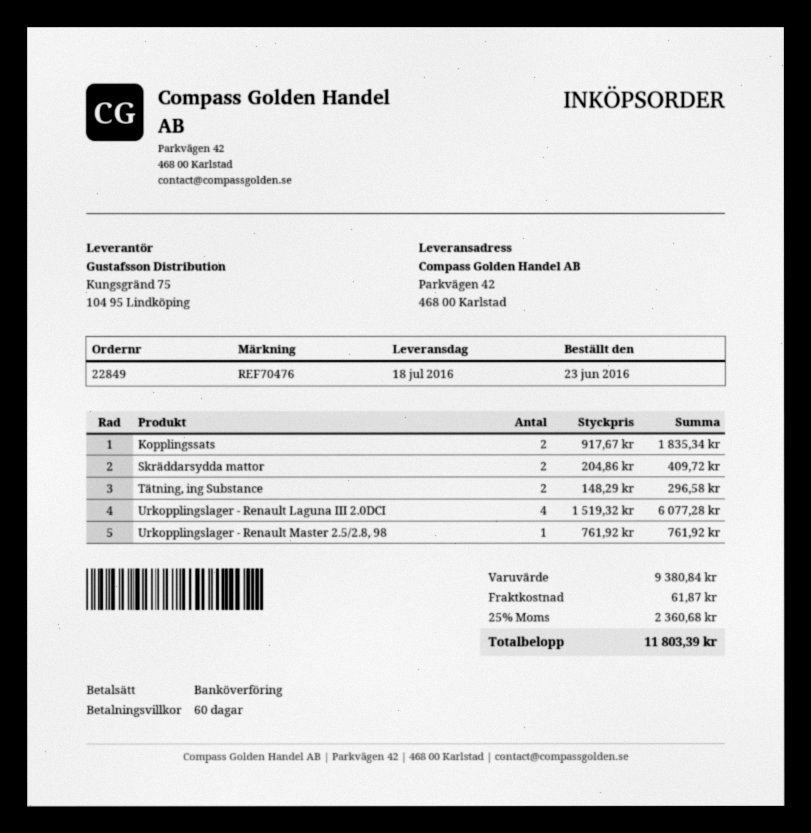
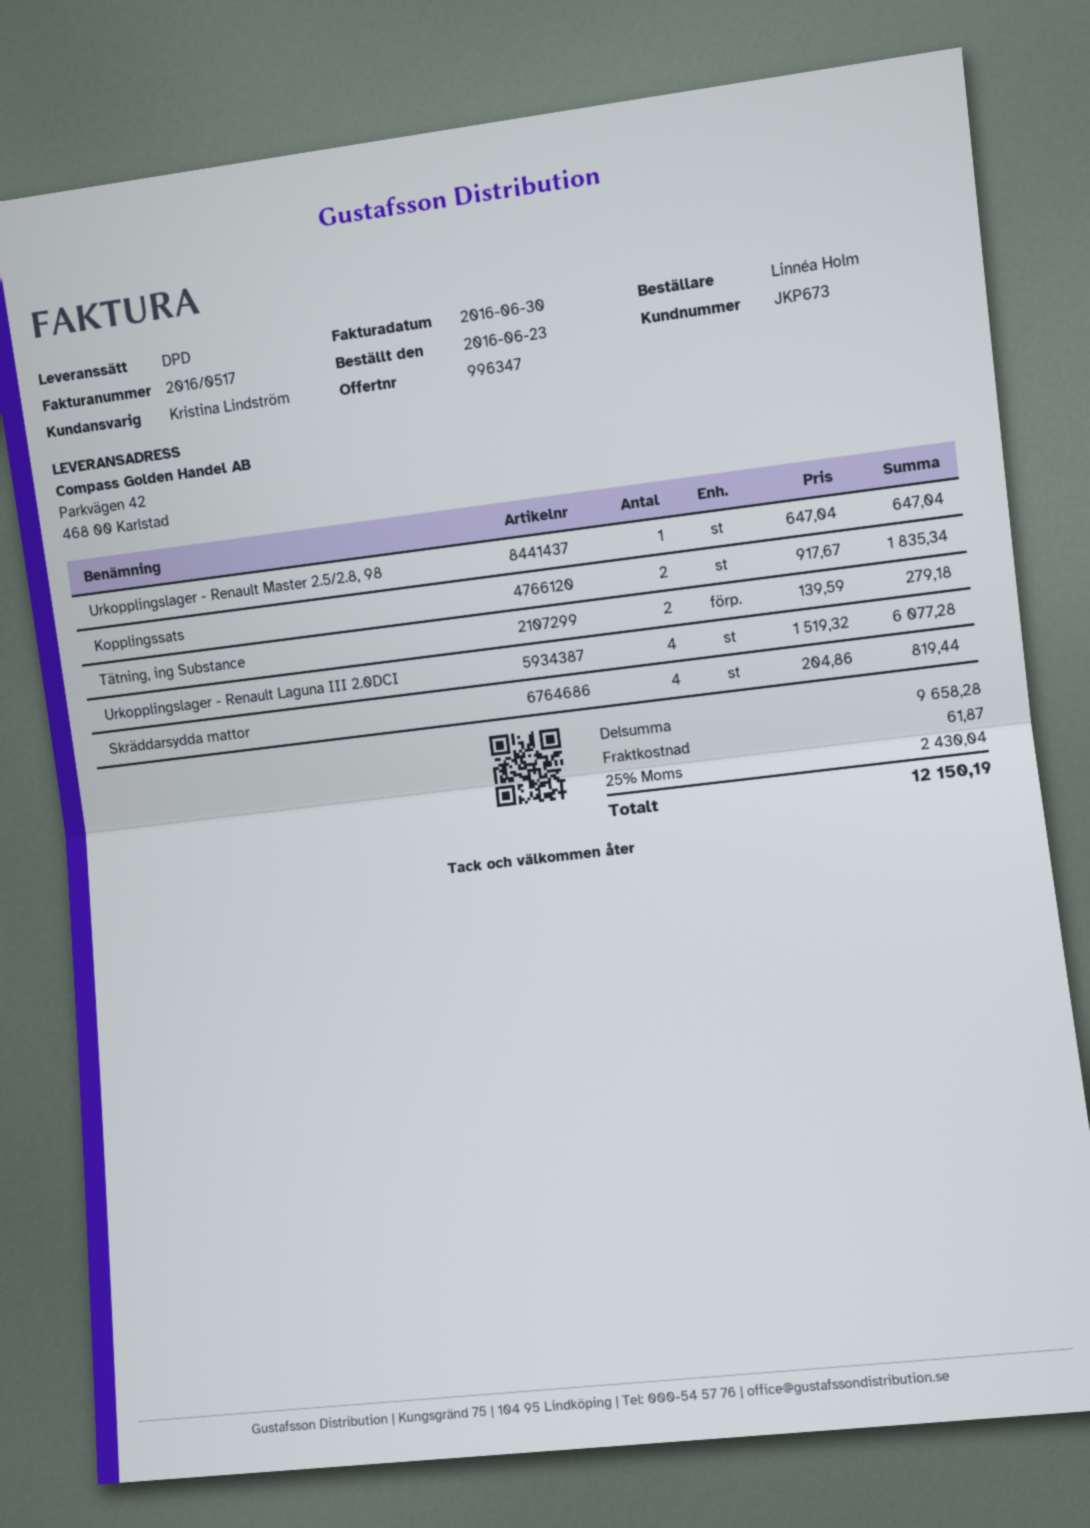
Skräddarsydda mattor: 2 x 204.86 = 409.72 -> 4 x 204.86 = 819.44
Tätning, ing Substance: 2 x 148.29 = 296.58 -> 2 x 139.59 = 279.18
Urkopplingslager - Renault Master 2.5/2.8, 98: 1 x 761.92 = 761.92 -> 1 x 647.04 = 647.04
subtotal: 9380.84 -> 9658.28
tax: 25% = 2360.68 -> 25% = 2430.04
total: 11803.39 -> 12150.19

